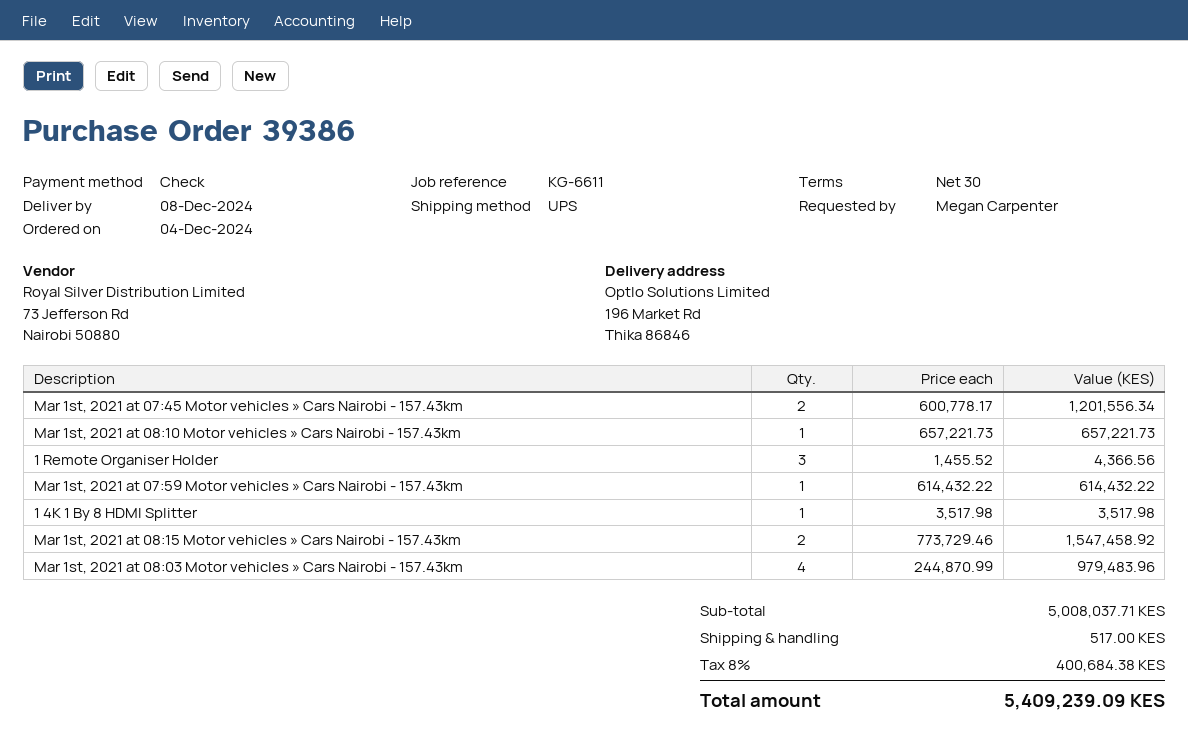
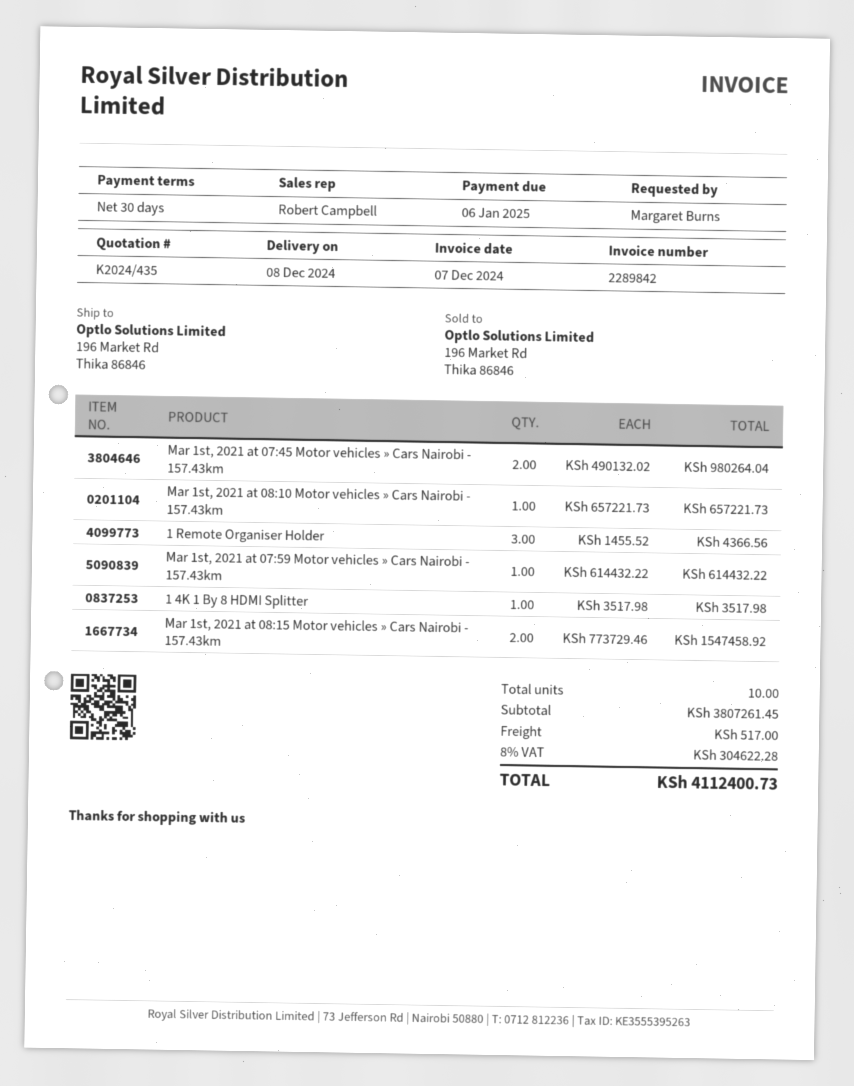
ordered by: Megan Carpenter -> Margaret Burns
Mar 1st, 2021 at 07:45 Motor vehicles » Cars Nairobi - 157.43km: 2 x 600778.17 = 1201556.34 -> 2 x 490132.02 = 980264.04
Mar 1st, 2021 at 08:03 Motor vehicles » Cars Nairobi - 157.43km: 4 x 244870.99 = 979483.96 -> none
subtotal: 5008037.71 -> 3807261.45
tax: 8% = 400684.38 -> 8% = 304622.28
total: 5409239.09 -> 4112400.73

